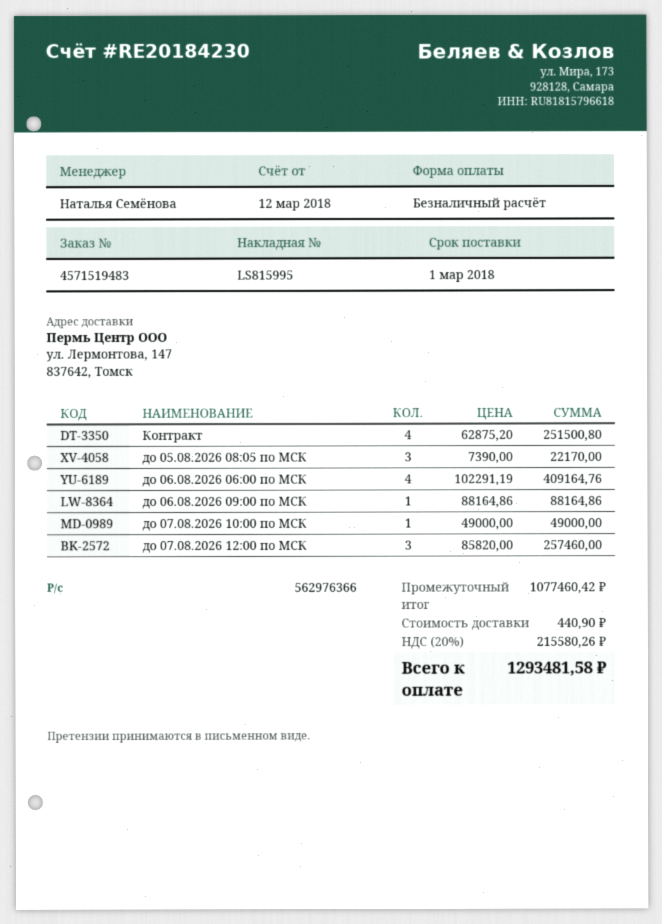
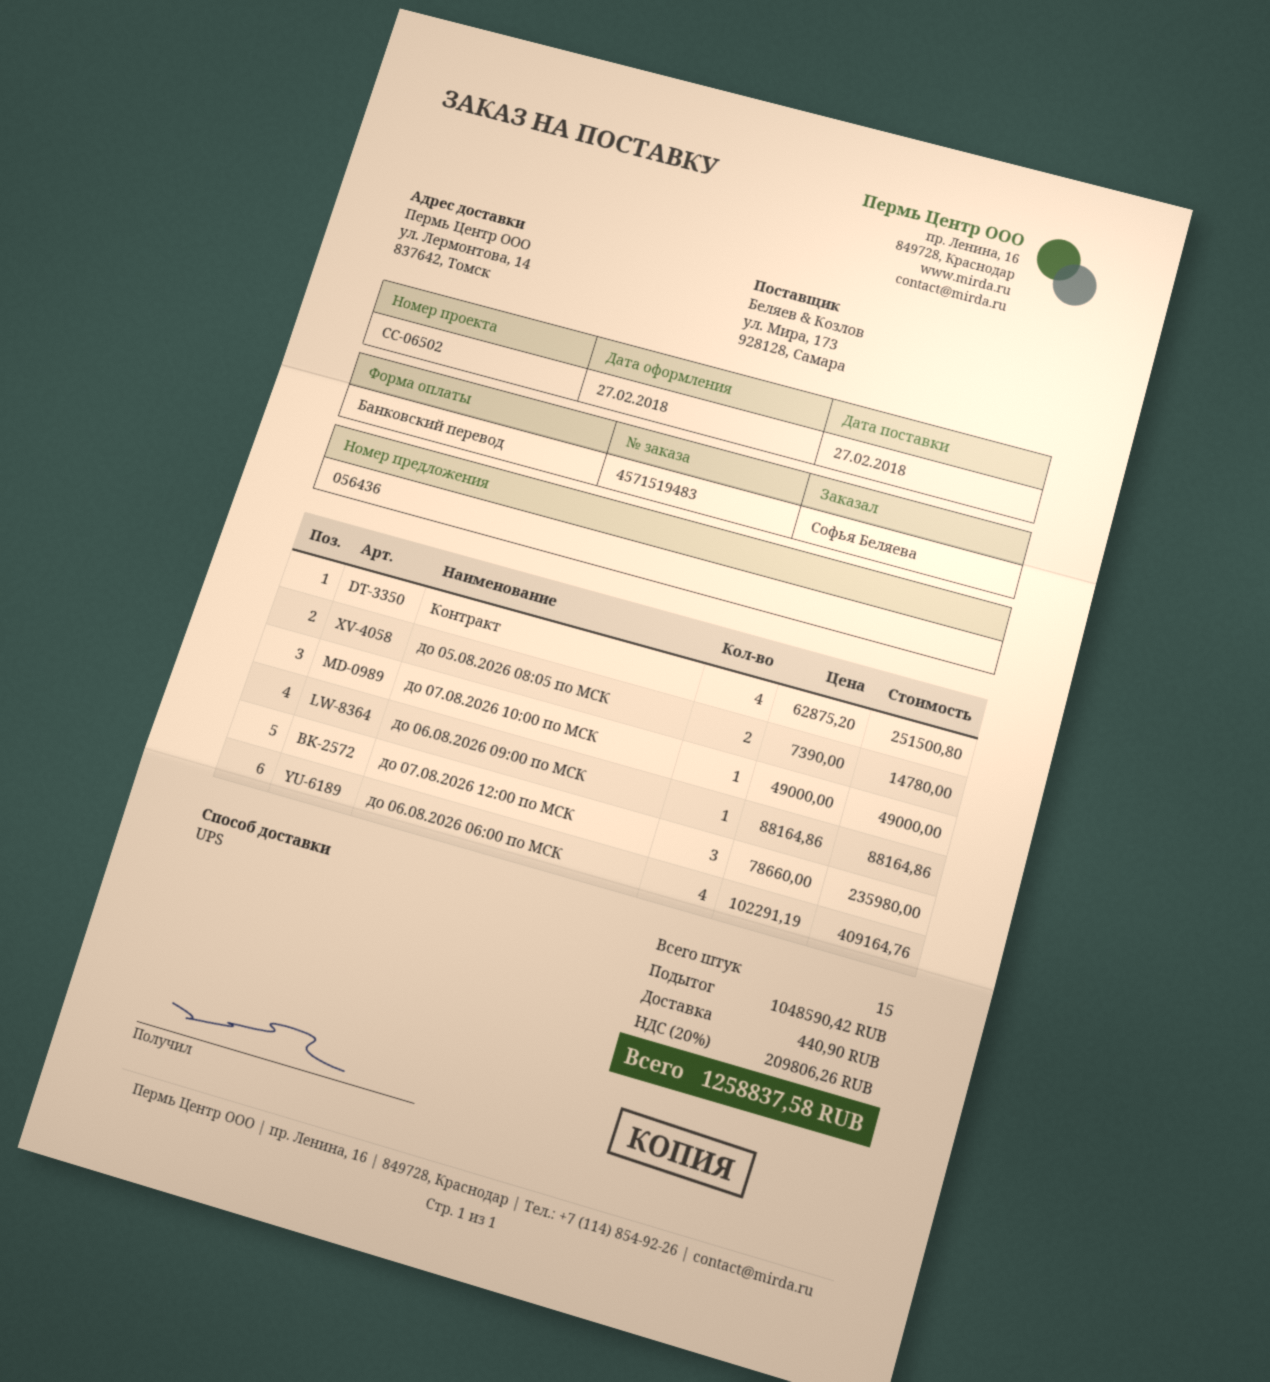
delivery date: 2018-03-01 -> 2018-02-27
ship to: ул. Лермонтова, 147, 837642, Томск -> ул. Лермонтова, 14, 837642, Томск
до 05.08.2026 08:05 по МСК: 3 x 7390.00 = 22170.00 -> 2 x 7390.00 = 14780.00
до 07.08.2026 12:00 по МСК: 3 x 85820.00 = 257460.00 -> 3 x 78660.00 = 235980.00
subtotal: 1077460.42 -> 1048590.42
tax: 20% = 215580.26 -> 20% = 209806.26
total: 1293481.58 -> 1258837.58

